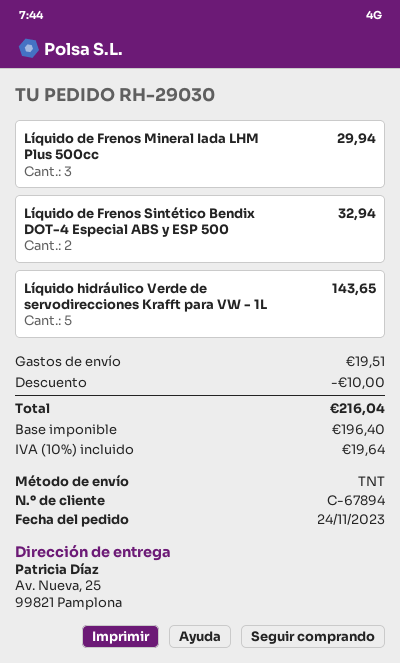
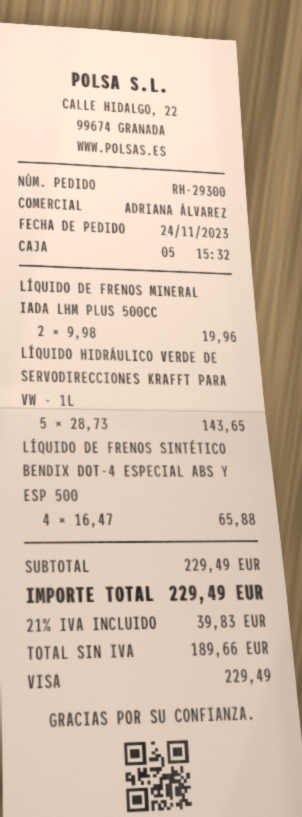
order number: RH-29030 -> RH-29300
Líquido de Frenos Mineral Iada LHM Plus 500cc: 3 for 29.94 -> 2 for 19.96
Líquido de Frenos Sintético Bendix DOT-4 Especial ABS y ESP 500: 2 for 32.94 -> 4 for 65.88
discount: 10.00 -> none
shipping: 19.51 -> none
net: 196.40 -> 189.66
tax: 10% = 19.64 -> 21% = 39.83
total: 216.04 -> 229.49

